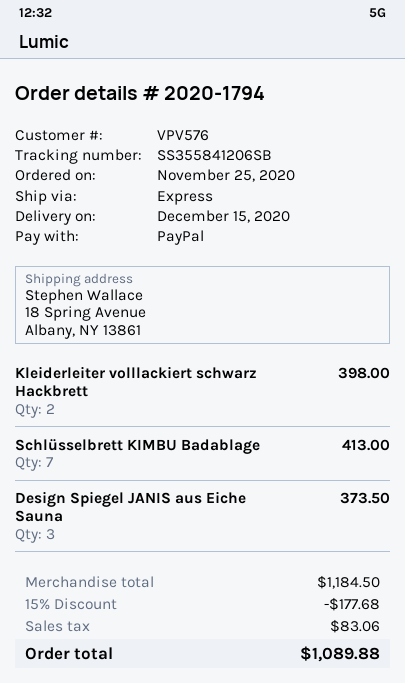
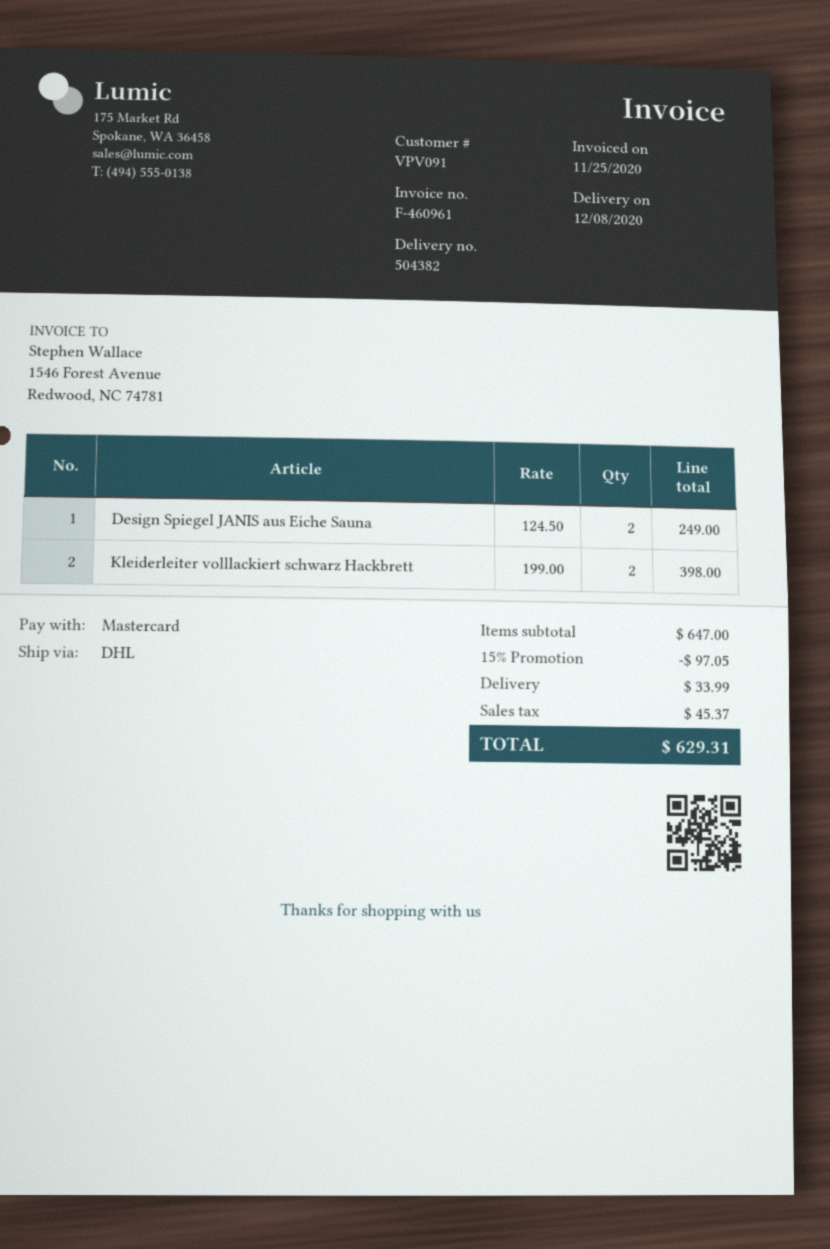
delivery date: 2020-12-15 -> 2020-12-08
customer number: VPV576 -> VPV091
payment method: PayPal -> Mastercard
shipping method: express -> DHL
Schlüsselbrett KIMBU Badablage: 7 for 413.00 -> none
Design Spiegel JANIS aus Eiche Sauna: 3 for 373.50 -> 2 for 249.00
subtotal: 1184.50 -> 647.00
discount: 15% = 177.68 -> 15% = 97.05
shipping: none -> 33.99
tax: 83.06 -> 45.37
total: 1089.88 -> 629.31

